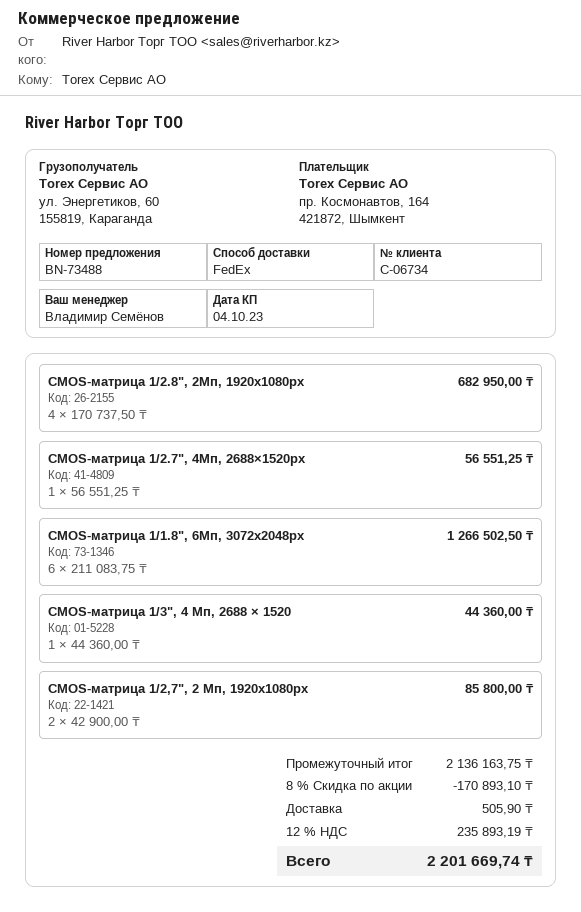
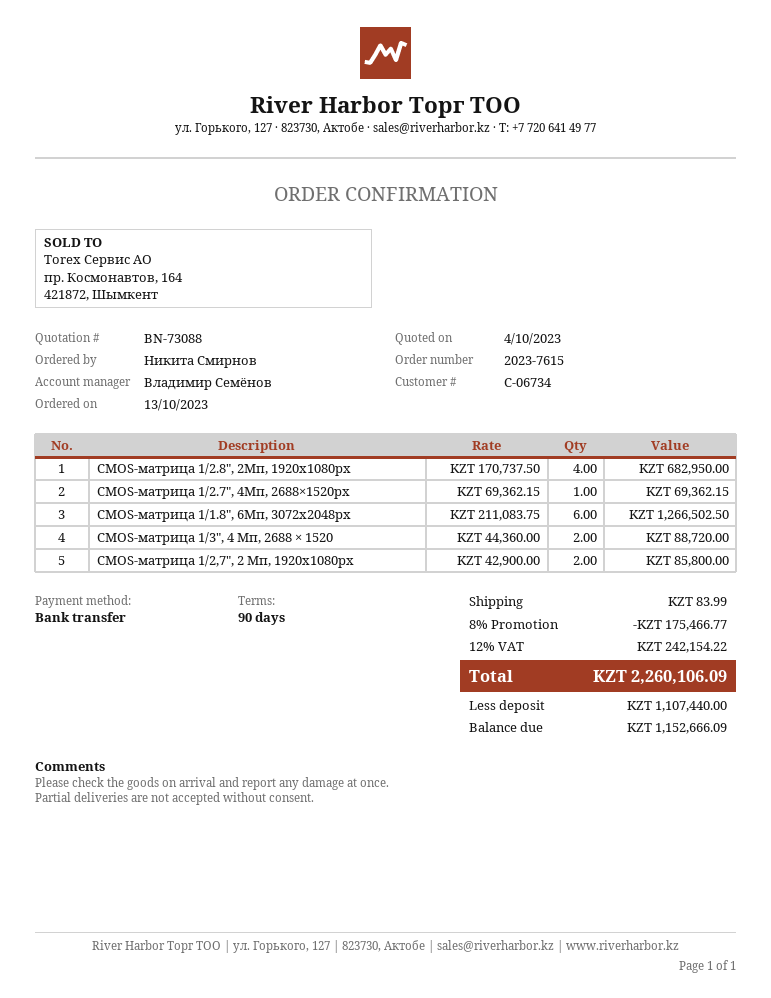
quote number: BN-73488 -> BN-73088
CMOS-матрица 1/2.7", 4Мп, 2688×1520px: 1 x 56551.25 = 56551.25 -> 1 x 69362.15 = 69362.15
CMOS-матрица 1/3", 4 Мп, 2688 × 1520: 1 x 44360.00 = 44360.00 -> 2 x 44360.00 = 88720.00
discount: 8% = 170893.10 -> 8% = 175466.77
shipping: 505.90 -> 83.99
tax: 12% = 235893.19 -> 12% = 242154.22
total: 2201669.74 -> 2260106.09

